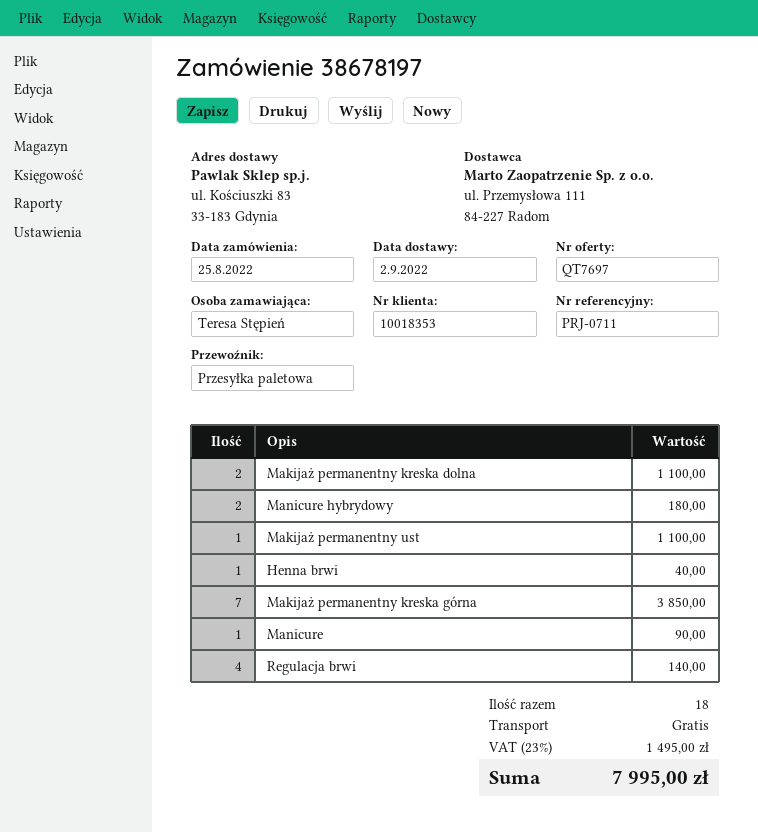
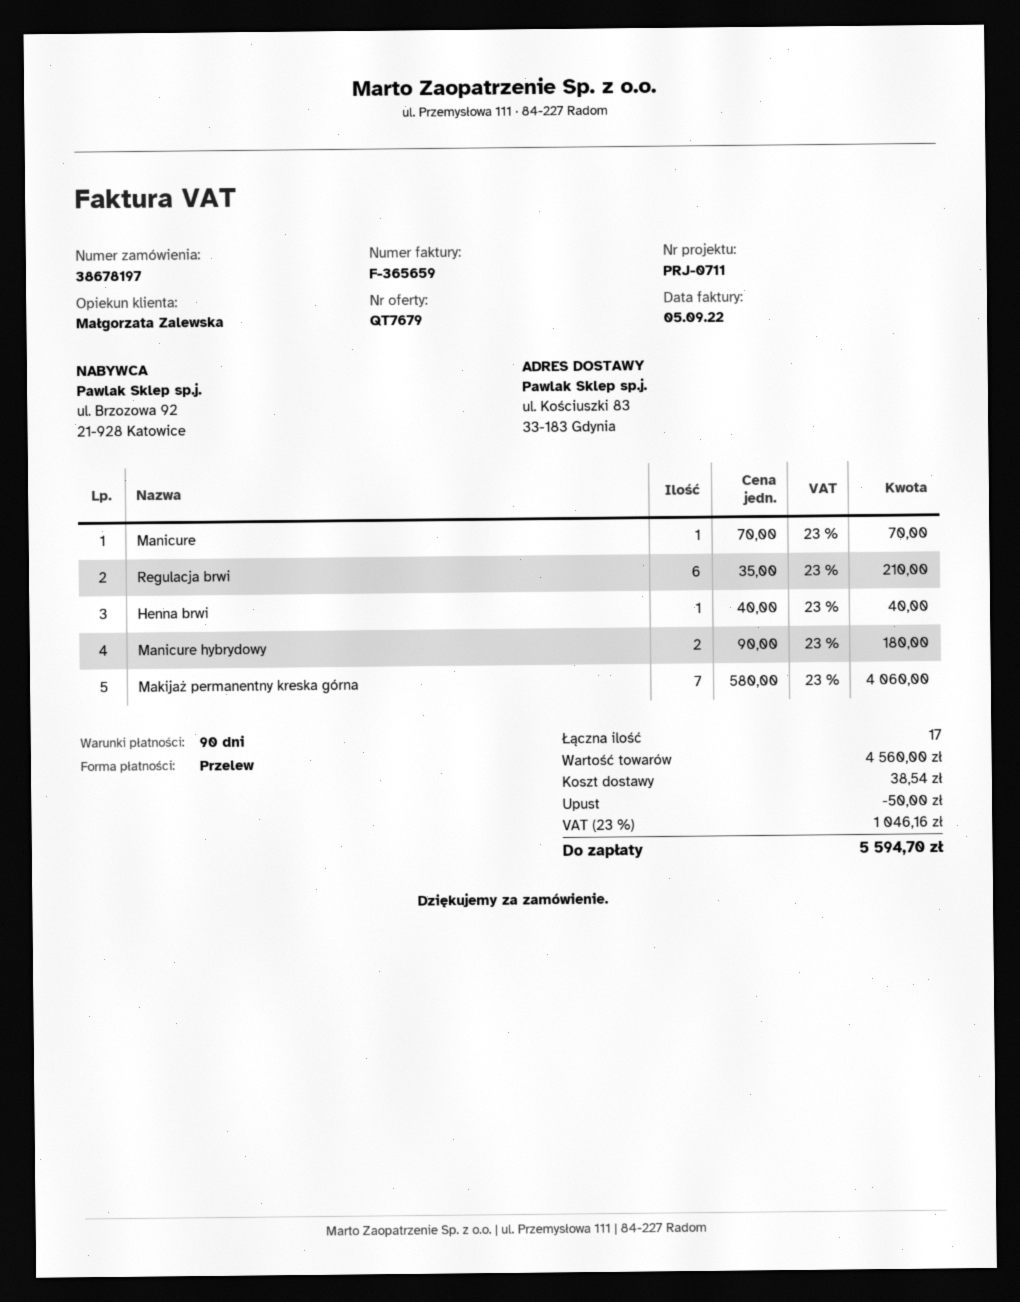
quote number: QT7697 -> QT7679
Makijaż permanentny kreska dolna: 2 for 1100.00 -> none
Makijaż permanentny ust: 1 for 1100.00 -> none
Makijaż permanentny kreska górna: 7 for 3850.00 -> 7 for 4060.00
Manicure: 1 for 90.00 -> 1 for 70.00
Regulacja brwi: 4 for 140.00 -> 6 for 210.00
total quantity: 18 -> 17
discount: none -> 50.00
shipping: 0.00 -> 38.54
tax: 23% = 1495.00 -> 23% = 1046.16
total: 7995.00 -> 5594.70

